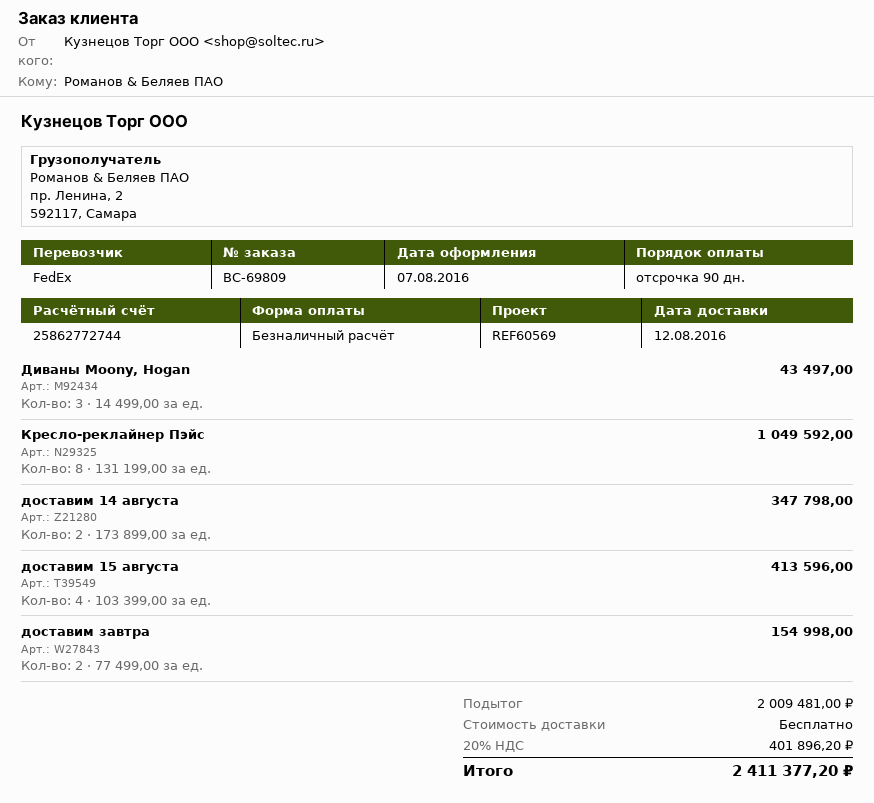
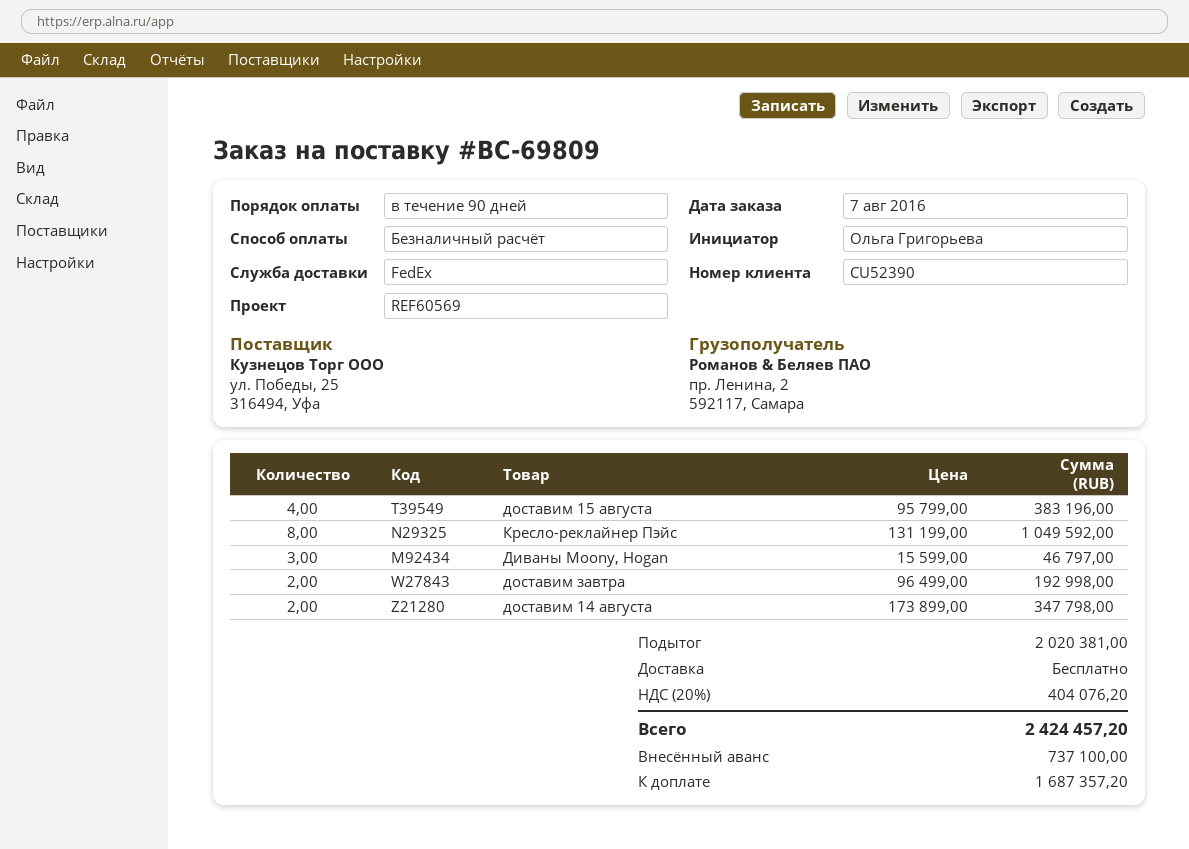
Диваны Moony, Hogan: 3 x 14499.00 = 43497.00 -> 3 x 15599.00 = 46797.00
доставим 15 августа: 4 x 103399.00 = 413596.00 -> 4 x 95799.00 = 383196.00
доставим завтра: 2 x 77499.00 = 154998.00 -> 2 x 96499.00 = 192998.00
subtotal: 2009481.00 -> 2020381.00
tax: 20% = 401896.20 -> 20% = 404076.20
total: 2411377.20 -> 2424457.20

